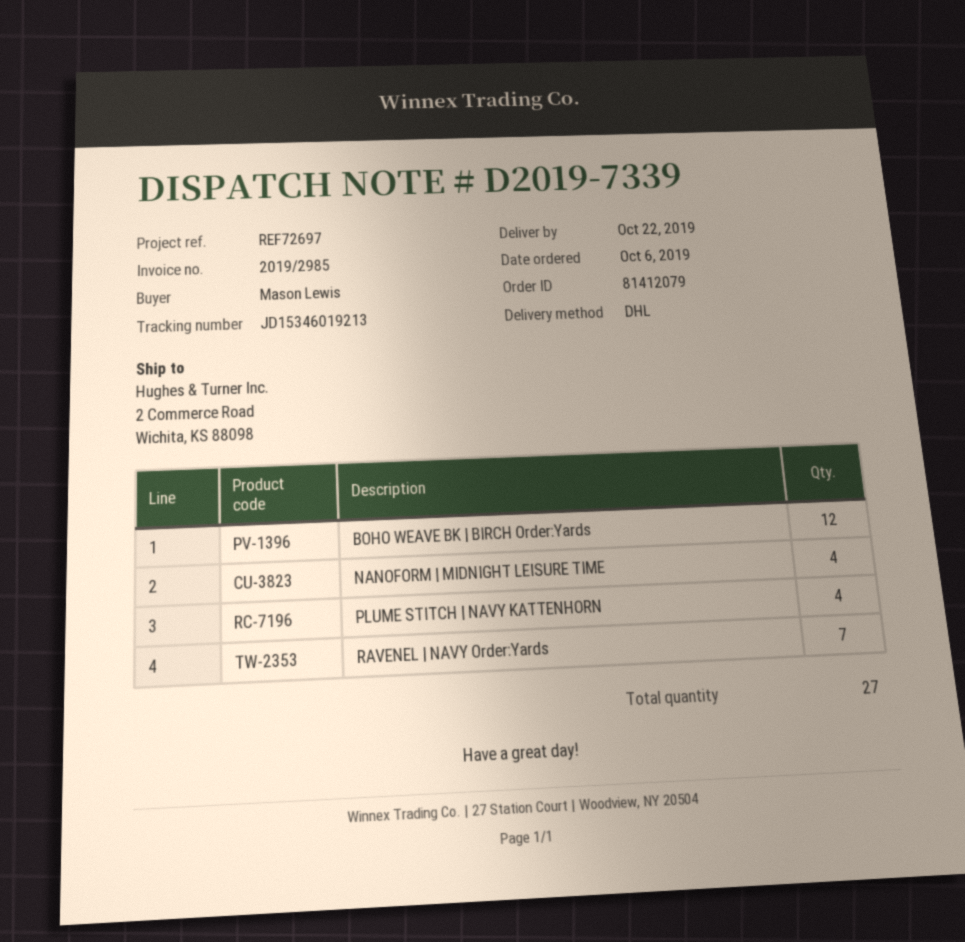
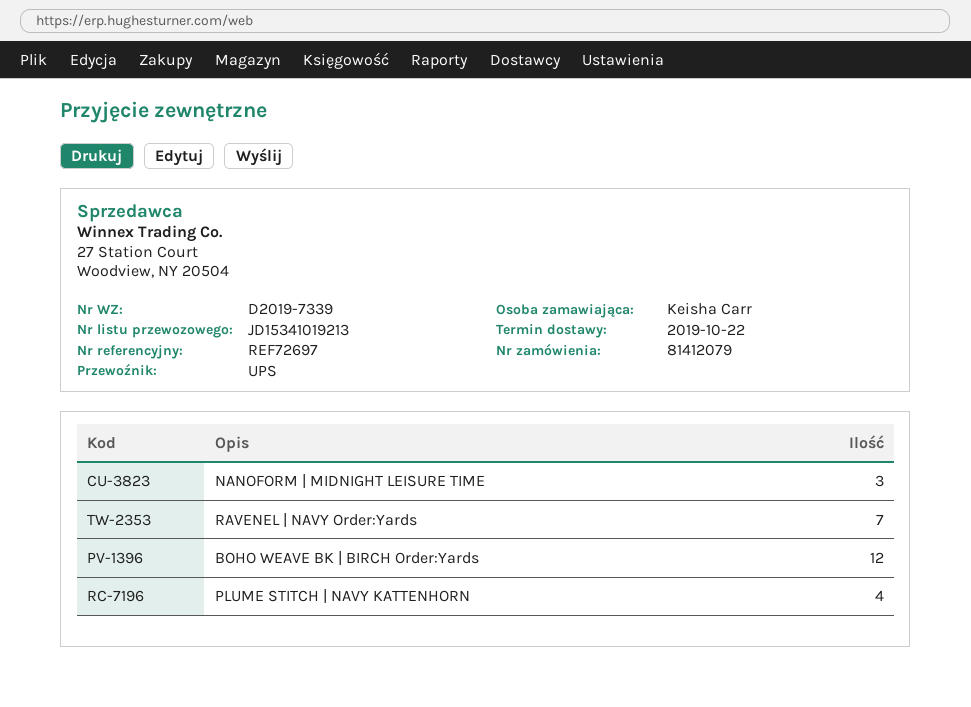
ordered by: Mason Lewis -> Keisha Carr
shipping method: DHL -> UPS
tracking number: JD15346019213 -> JD15341019213
NANOFORM | MIDNIGHT LEISURE TIME: 4 -> 3

